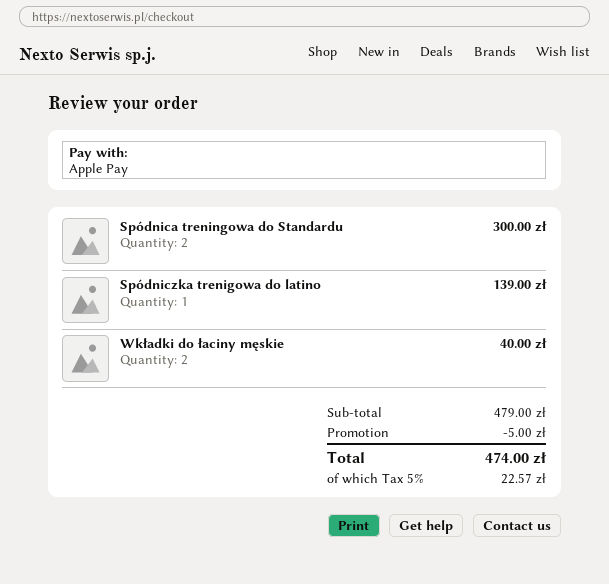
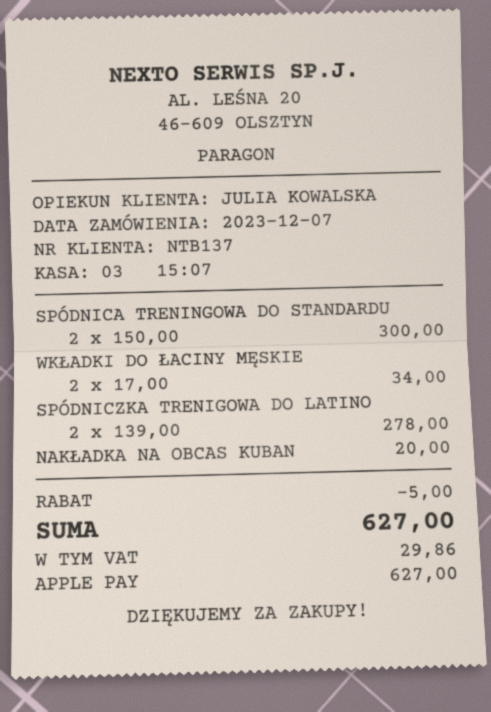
Spódniczka trenigowa do latino: 1 for 139.00 -> 2 for 278.00
Wkładki do łaciny męskie: 2 for 40.00 -> 2 for 34.00
NAKŁADKA NA OBCAS KUBAN: none -> 1 for 20.00
tax: 22.57 -> 29.86
total: 474.00 -> 627.00

